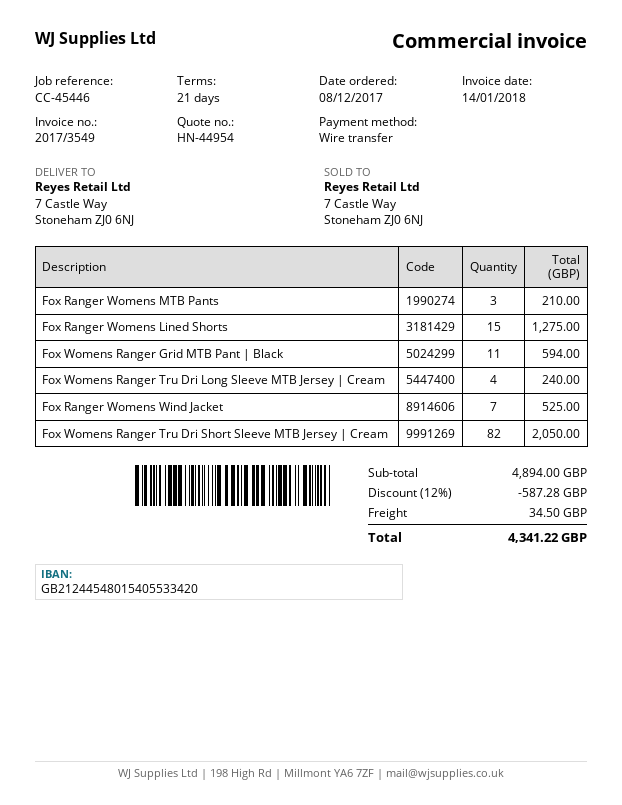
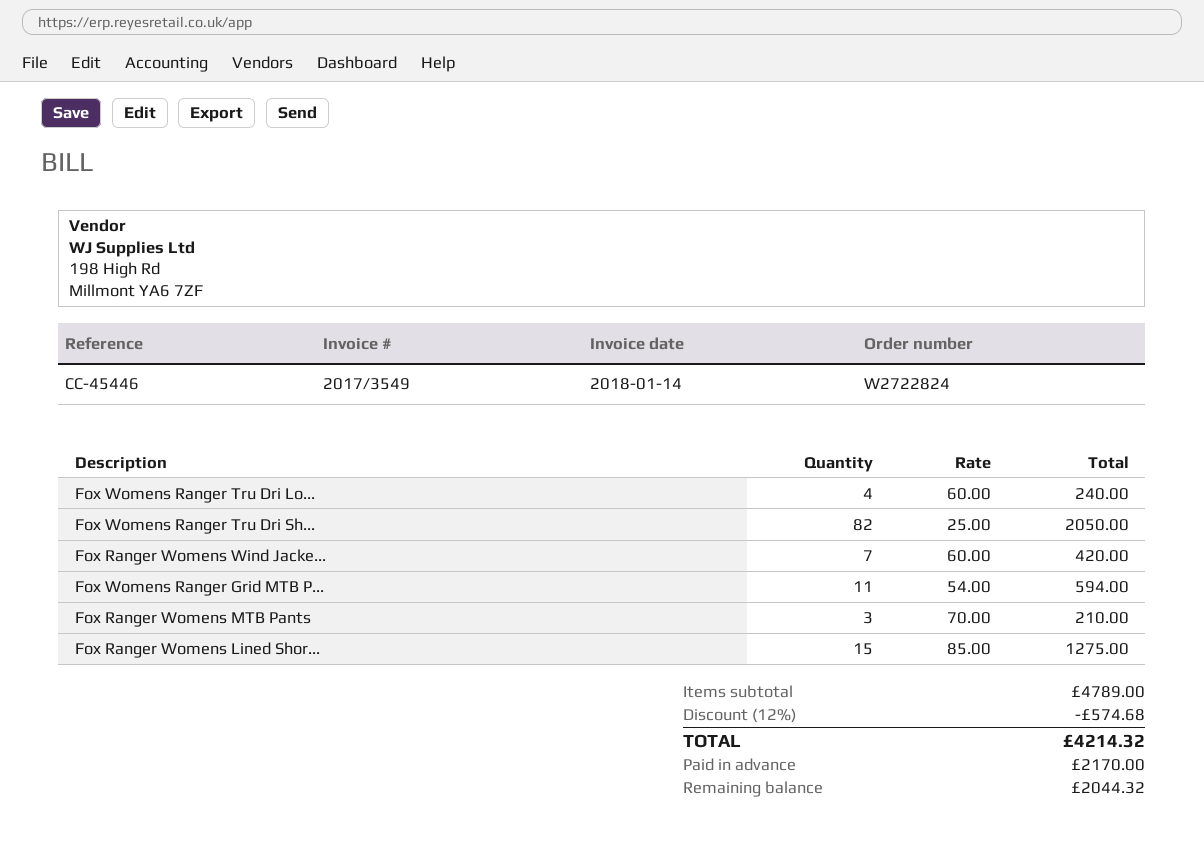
Fox Ranger Womens Wind Jacket: 7 for 525.00 -> 7 for 420.00
subtotal: 4894.00 -> 4789.00
discount: 12% = 587.28 -> 12% = 574.68
shipping: 34.50 -> none
total: 4341.22 -> 4214.32

